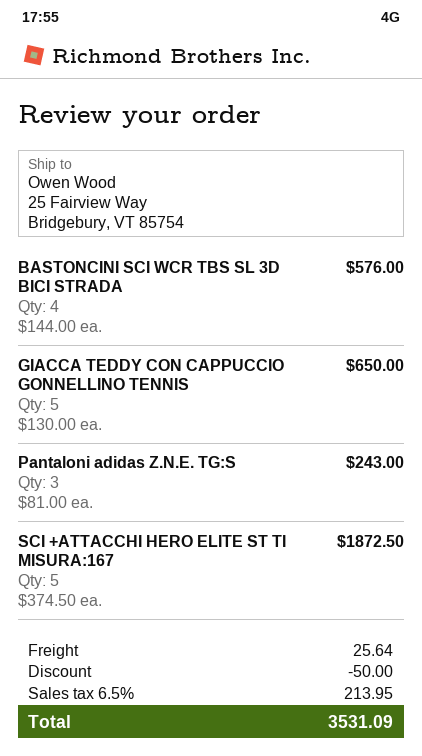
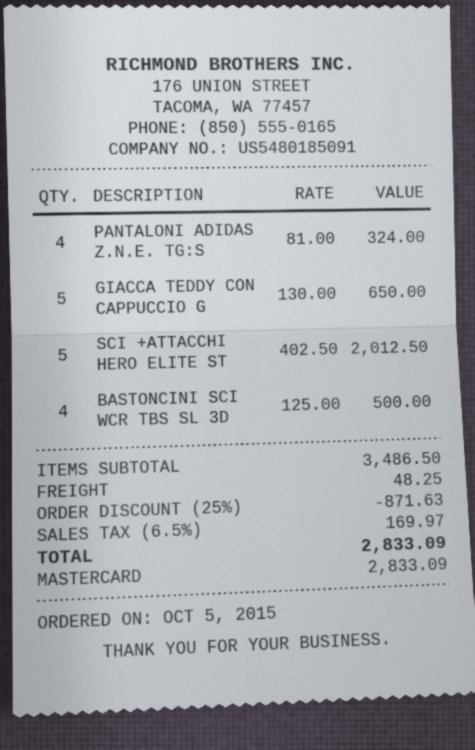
BASTONCINI SCI WCR TBS SL 3D BICI STRADA: 4 x 144.00 = 576.00 -> 4 x 125.00 = 500.00
Pantaloni adidas Z.N.E. TG:S: 3 x 81.00 = 243.00 -> 4 x 81.00 = 324.00
SCI +ATTACCHI HERO ELITE ST TI MISURA:167: 5 x 374.50 = 1872.50 -> 5 x 402.50 = 2012.50
discount: 50.00 -> 871.63
shipping: 25.64 -> 48.25
tax: 6.5% = 213.95 -> 6.5% = 169.97
total: 3531.09 -> 2833.09

